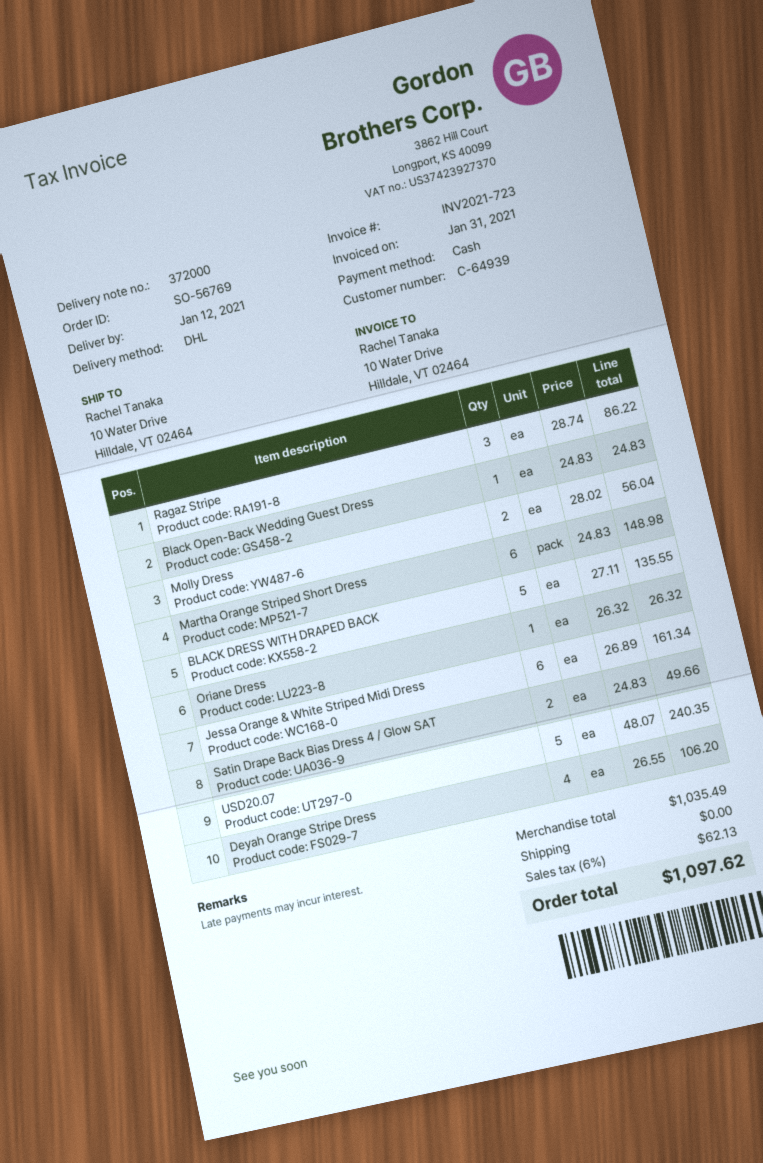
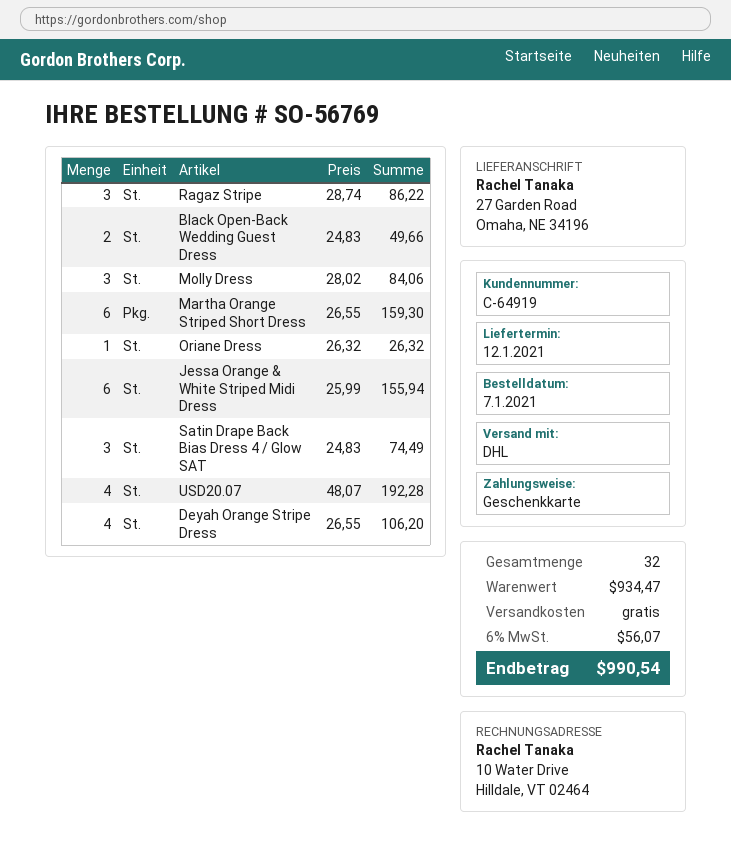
customer number: C-64939 -> C-64919
payment method: cash -> gift card
ship to: 10 Water Drive, Hilldale, VT 02464 -> 27 Garden Road, Omaha, NE 34196
Black Open-Back Wedding Guest Dress: 1 x 24.83 = 24.83 -> 2 x 24.83 = 49.66
Molly Dress: 2 x 28.02 = 56.04 -> 3 x 28.02 = 84.06
Martha Orange Striped Short Dress: 6 x 24.83 = 148.98 -> 6 x 26.55 = 159.30
BLACK DRESS WITH DRAPED BACK: 5 x 27.11 = 135.55 -> none
Jessa Orange & White Striped Midi Dress: 6 x 26.89 = 161.34 -> 6 x 25.99 = 155.94
Satin Drape Back Bias Dress 4 / Glow SAT: 2 x 24.83 = 49.66 -> 3 x 24.83 = 74.49
USD20.07: 5 x 48.07 = 240.35 -> 4 x 48.07 = 192.28
subtotal: 1035.49 -> 934.47
tax: 6% = 62.13 -> 6% = 56.07
total: 1097.62 -> 990.54

